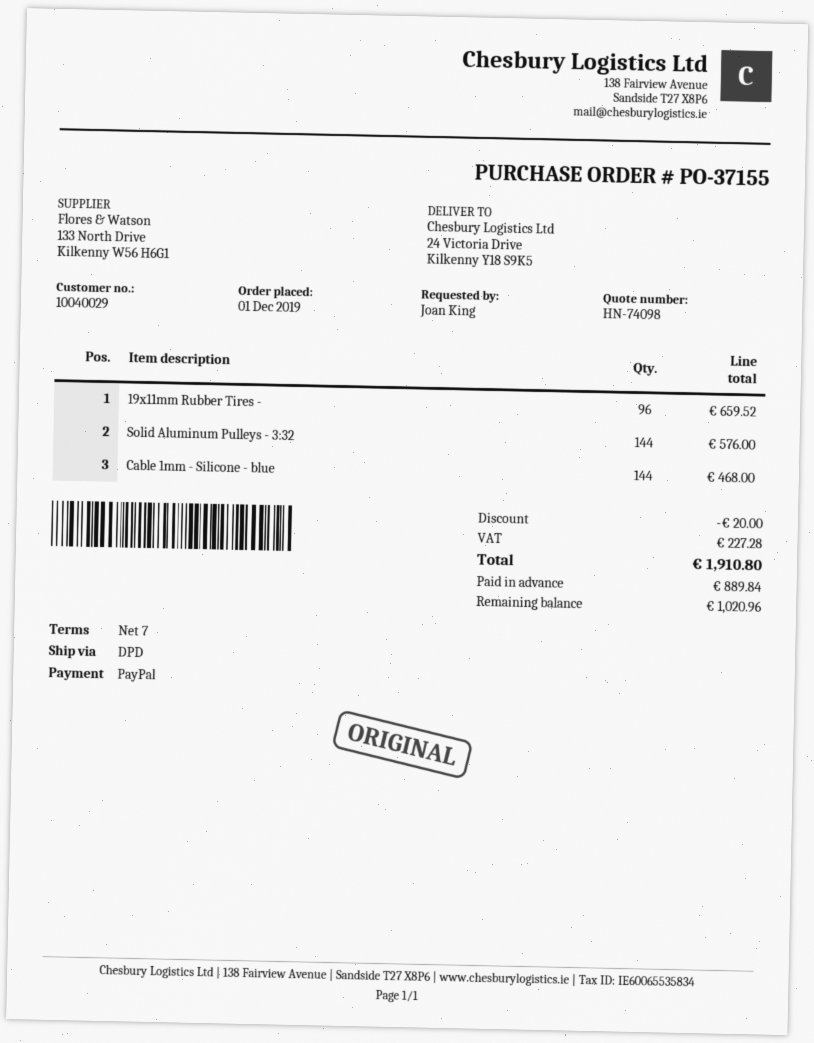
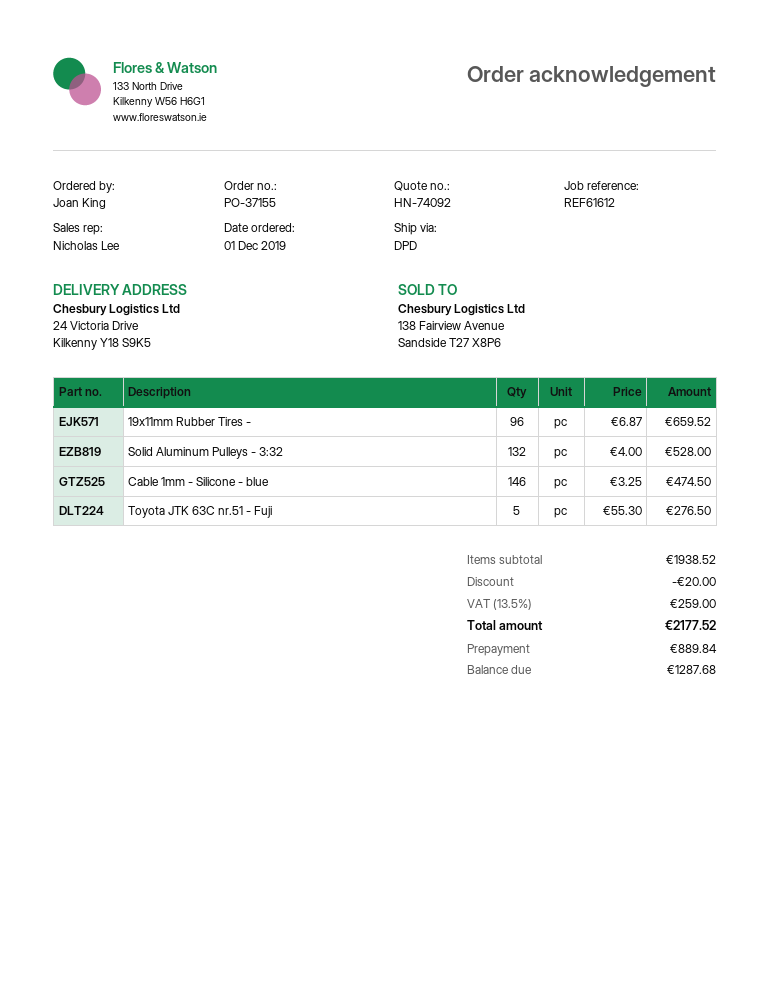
quote number: HN-74098 -> HN-74092
Solid Aluminum Pulleys - 3:32: 144 for 576.00 -> 132 for 528.00
Cable 1mm - Silicone - blue: 144 for 468.00 -> 146 for 474.50
Toyota JTK 63C nr.51 - Fuji: none -> 5 for 276.50
tax: 227.28 -> 259.00
total: 1910.80 -> 2177.52
balance: 1020.96 -> 1287.68

